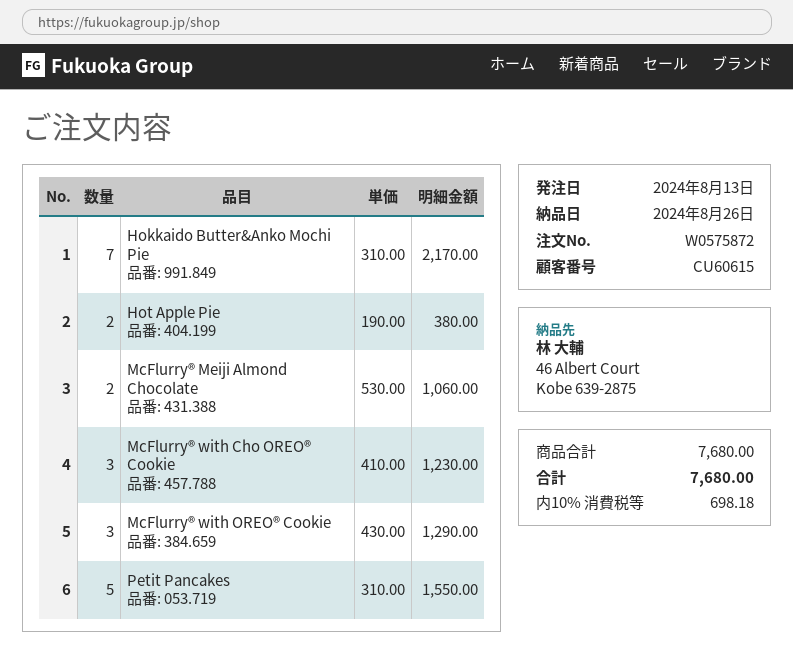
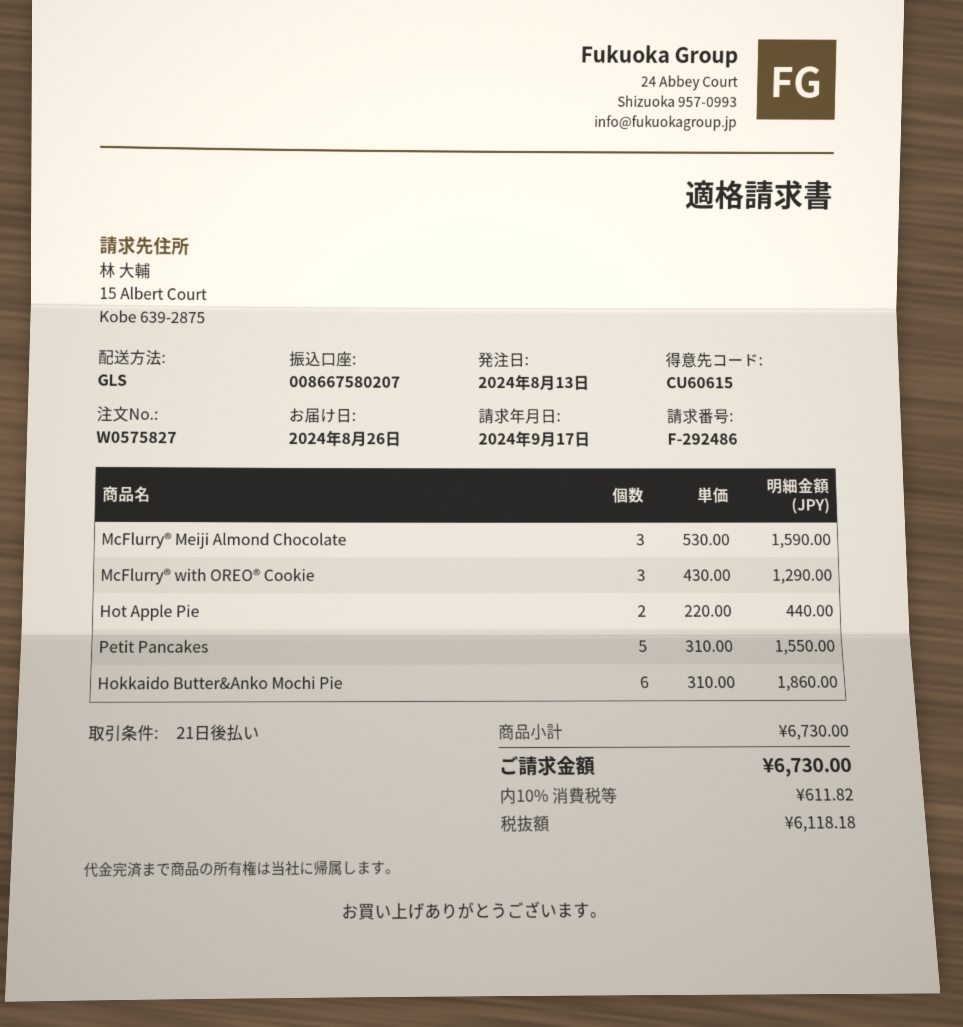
order number: W0575872 -> W0575827
Hokkaido Butter&Anko Mochi Pie: 7 x 310.00 = 2170.00 -> 6 x 310.00 = 1860.00
Hot Apple Pie: 2 x 190.00 = 380.00 -> 2 x 220.00 = 440.00
McFlurry® Meiji Almond Chocolate: 2 x 530.00 = 1060.00 -> 3 x 530.00 = 1590.00
McFlurry® with Cho OREO® Cookie: 3 x 410.00 = 1230.00 -> none
subtotal: 7680.00 -> 6730.00
tax: 10% = 698.18 -> 10% = 611.82
total: 7680.00 -> 6730.00

